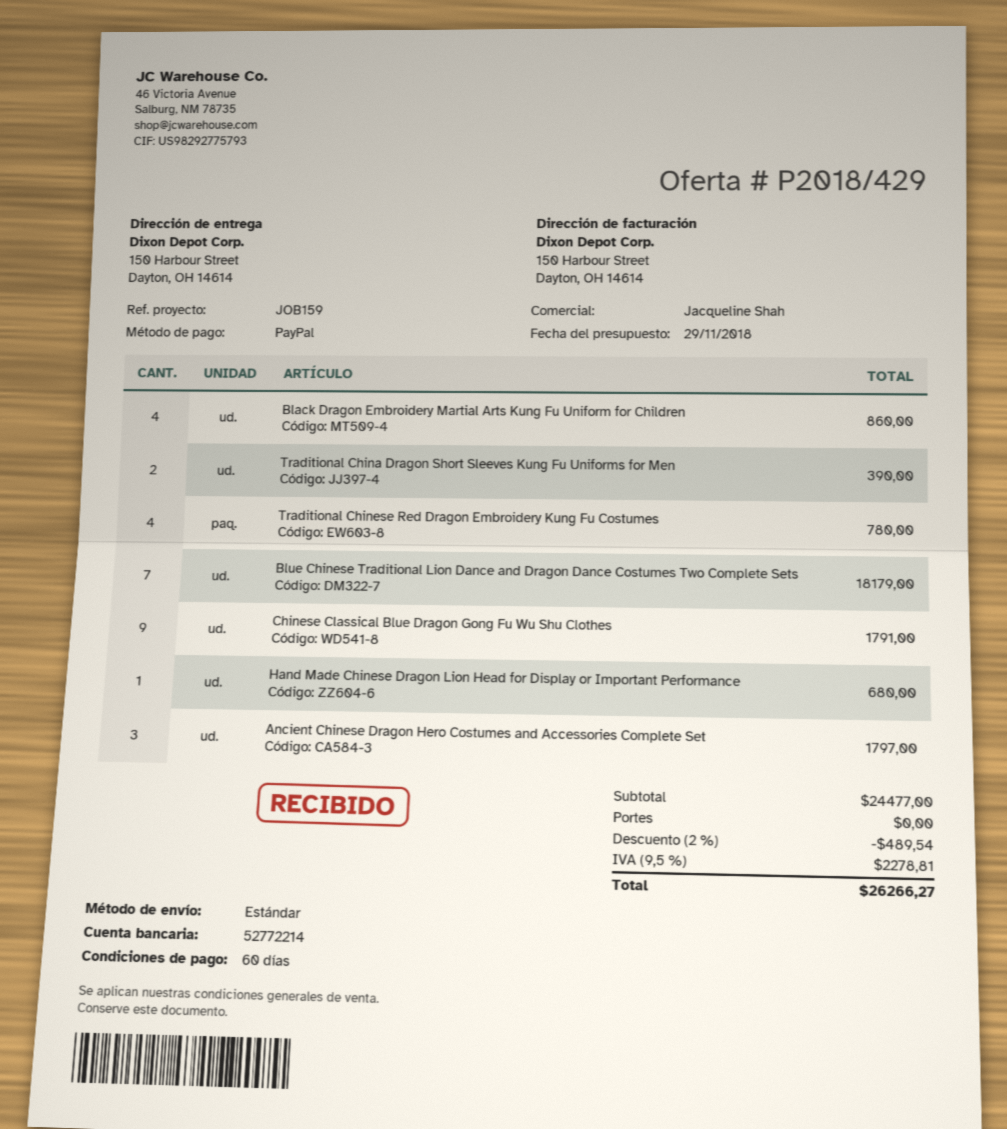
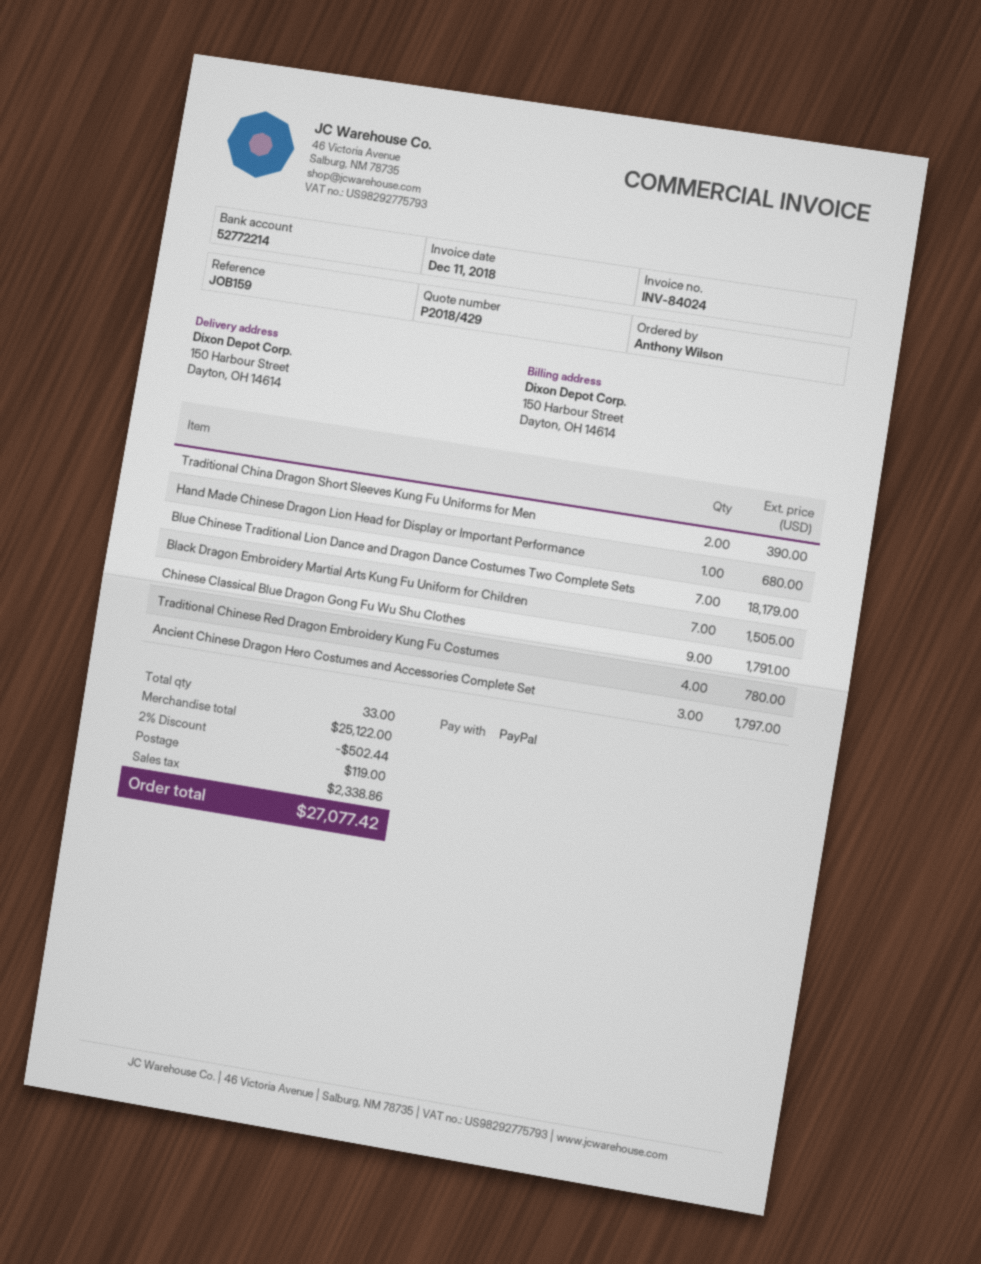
Black Dragon Embroidery Martial Arts Kung Fu Uniform for Children: 4 for 860.00 -> 7 for 1505.00
subtotal: 24477.00 -> 25122.00
discount: 2% = 489.54 -> 2% = 502.44
shipping: 0.00 -> 119.00
tax: 2278.81 -> 2338.86
total: 26266.27 -> 27077.42

